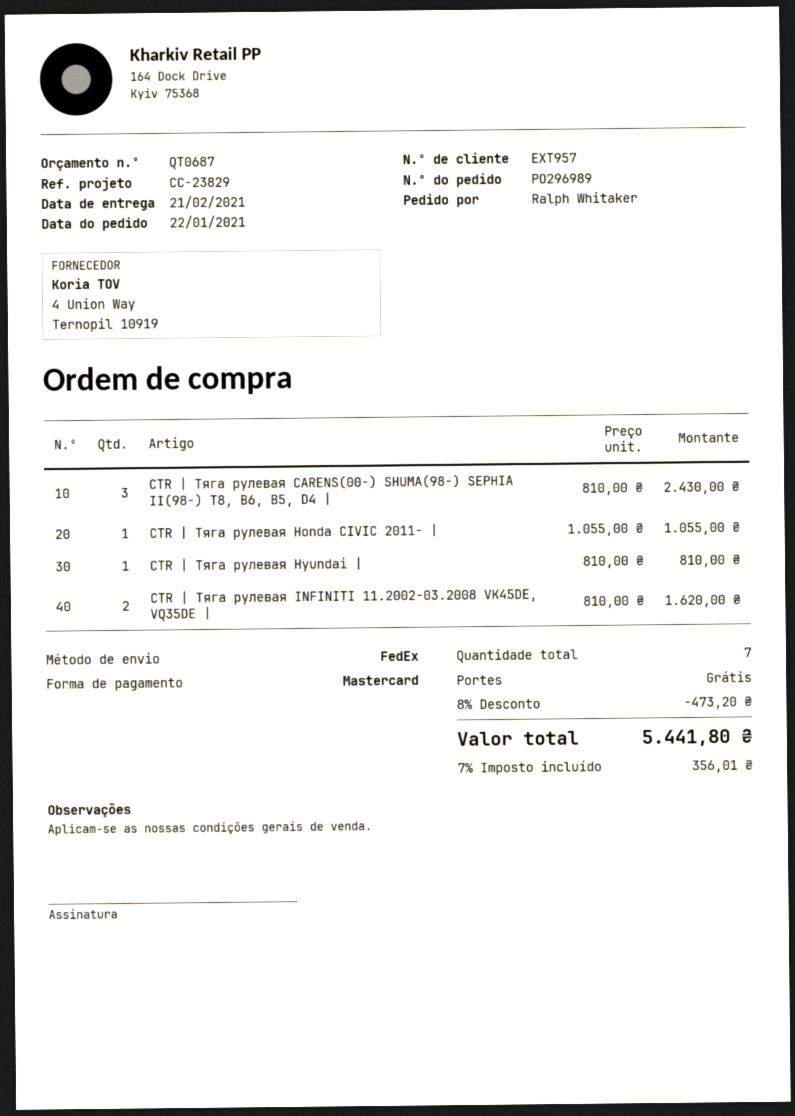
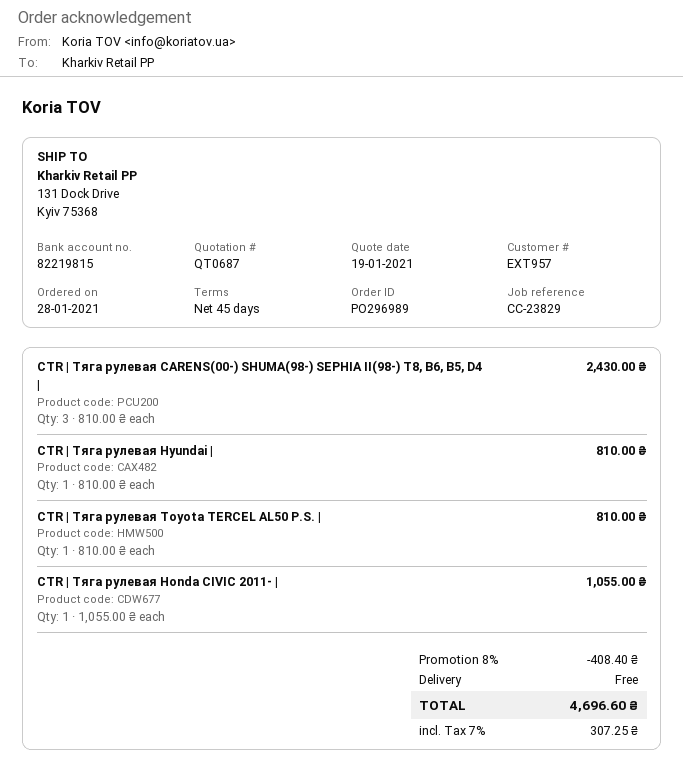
order date: 2021-01-22 -> 2021-01-28
CTR | Тяга рулевая INFINITI 11.2002-03.2008 VK45DE, VQ35DE |: 2 x 810.00 = 1620.00 -> none
CTR | Тяга рулевая Toyota TERCEL AL50 P.S. |: none -> 1 x 810.00 = 810.00
discount: 8% = 473.20 -> 8% = 408.40
tax: 7% = 356.01 -> 7% = 307.25
total: 5441.80 -> 4696.60

